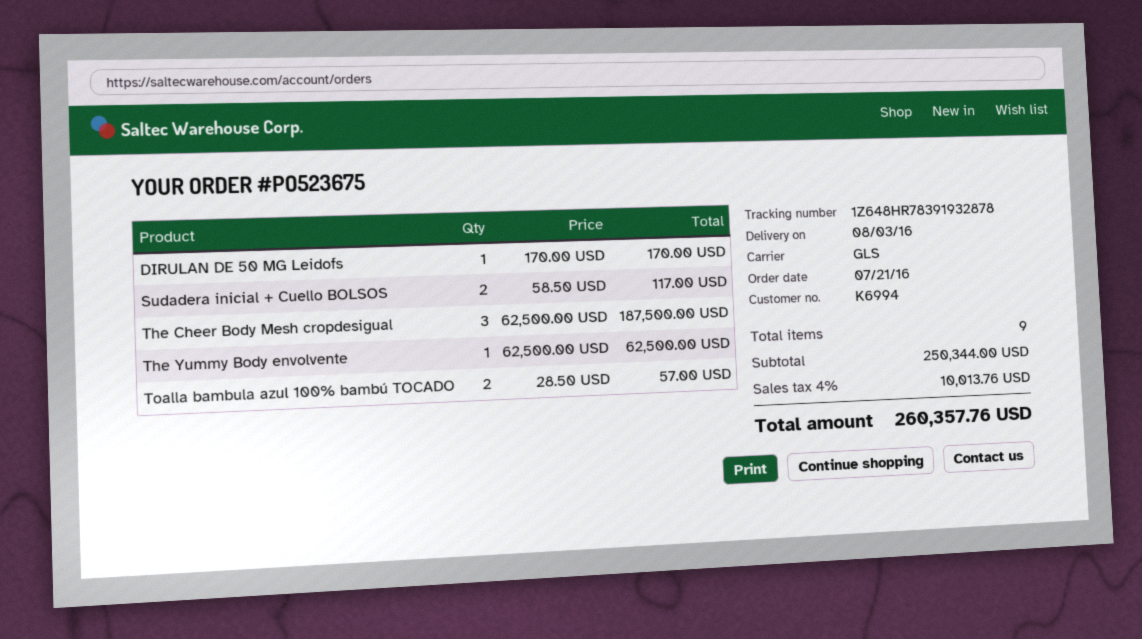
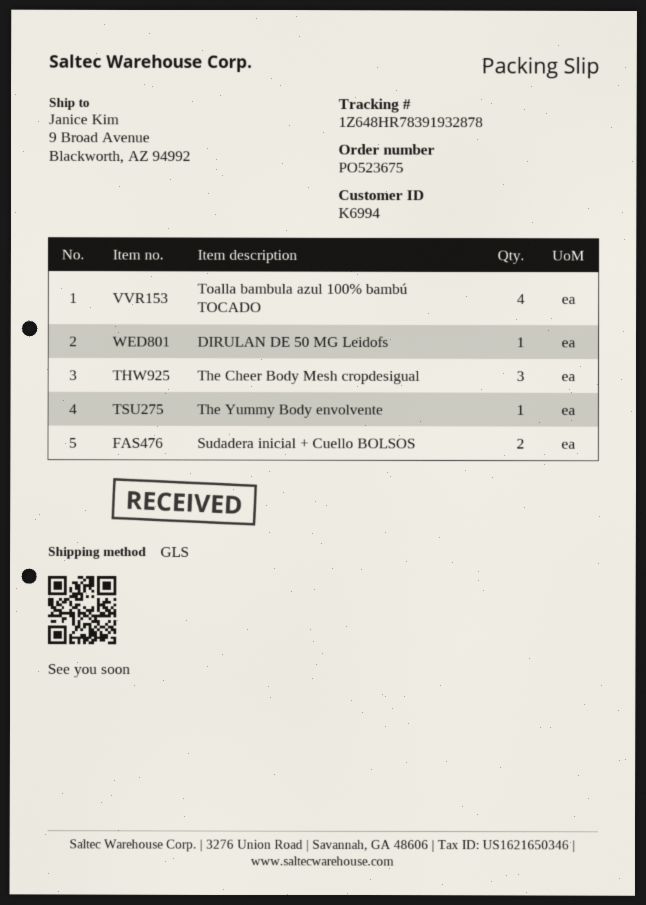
Toalla bambula azul 100% bambú TOCADO: 2 -> 4

